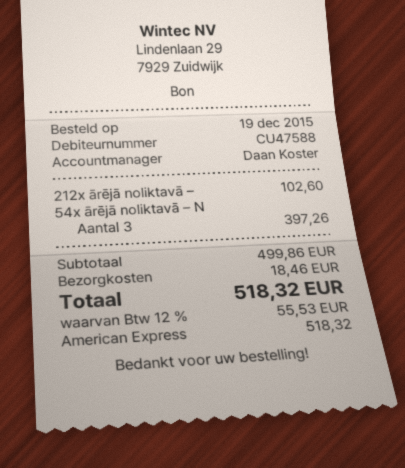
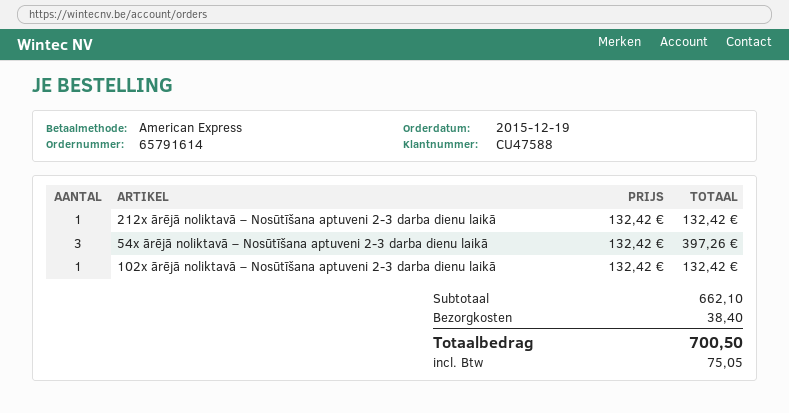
212x ārējā noliktavā –: 1 for 102.60 -> 1 for 132.42
102x ārējā noliktavā – Nosūtīšana aptuveni 2-3 darba dienu laikā: none -> 1 for 132.42
subtotal: 499.86 -> 662.10
shipping: 18.46 -> 38.40
tax: 55.53 -> 75.05
total: 518.32 -> 700.50

